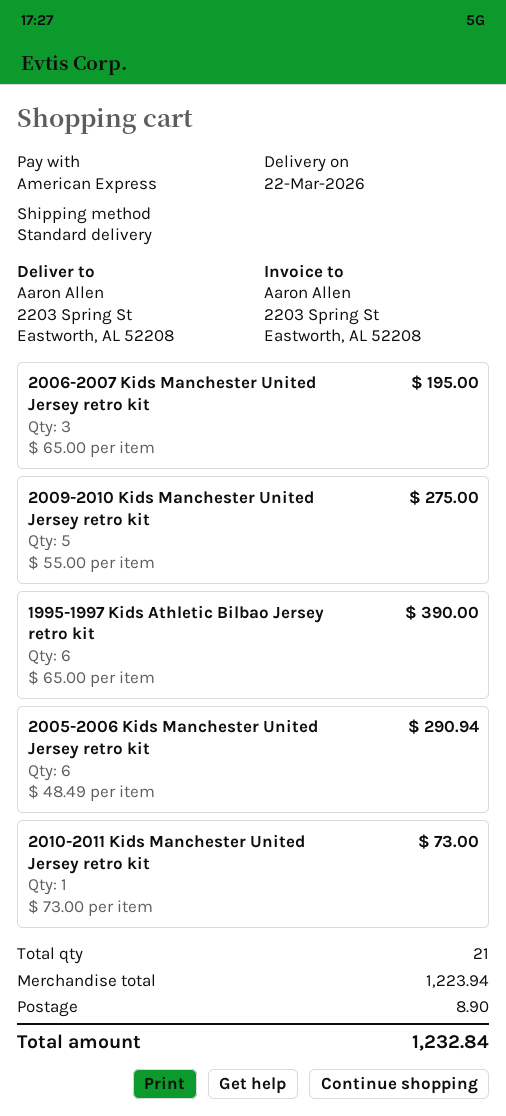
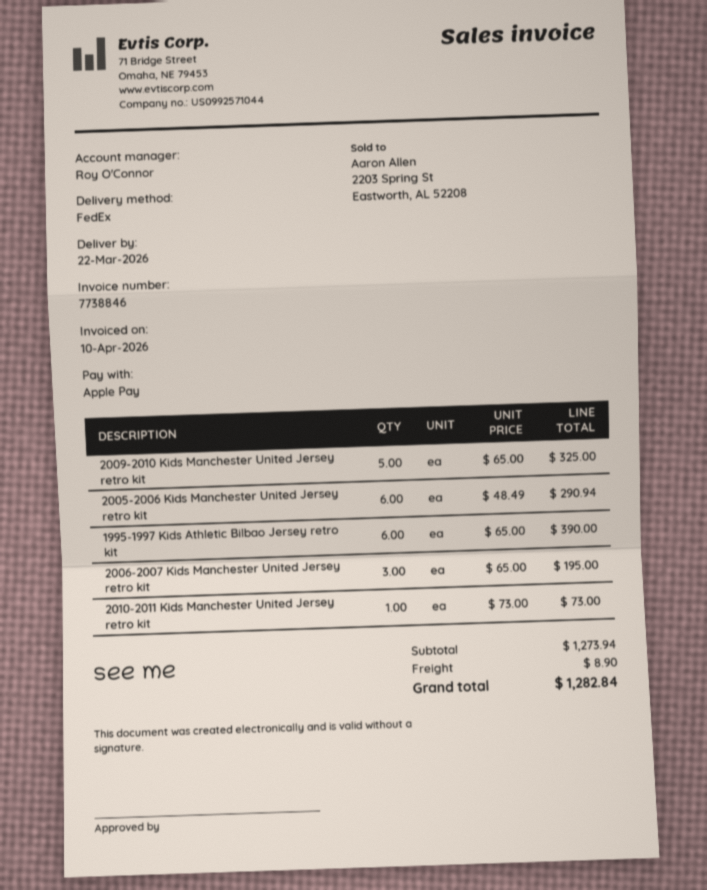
payment method: American Express -> Apple Pay
shipping method: standard -> FedEx
2009-2010 Kids Manchester United Jersey retro kit: 5 x 55.00 = 275.00 -> 5 x 65.00 = 325.00
subtotal: 1223.94 -> 1273.94
total: 1232.84 -> 1282.84

